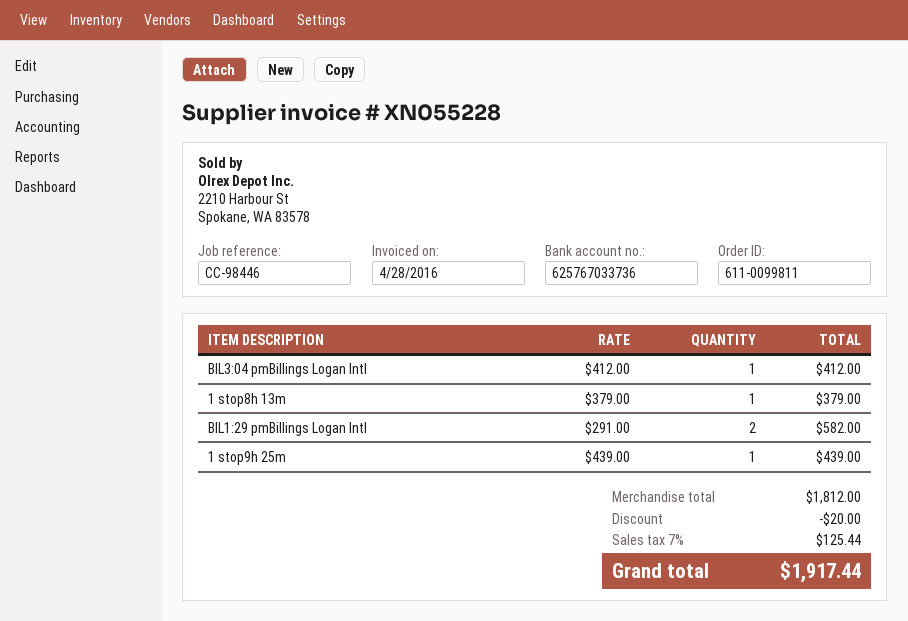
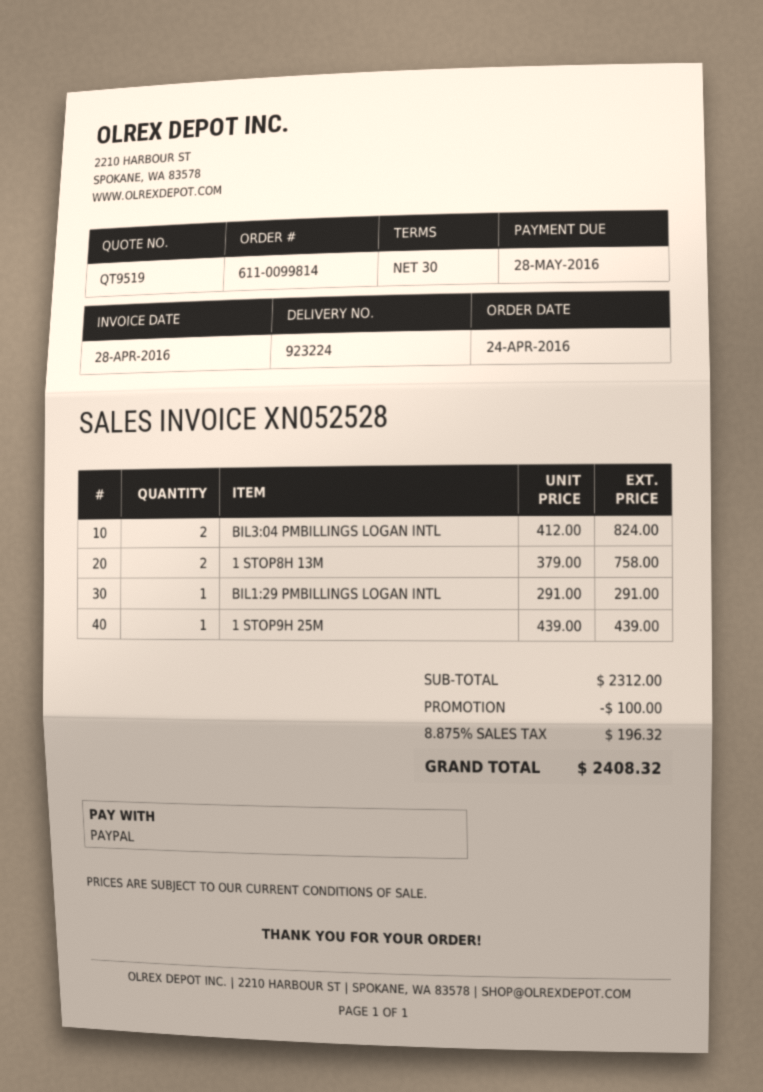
order number: 611-0099811 -> 611-0099814
invoice number: XN055228 -> XN052528
BIL3:04 pmBillings Logan Intl: 1 x 412.00 = 412.00 -> 2 x 412.00 = 824.00
1 stop8h 13m: 1 x 379.00 = 379.00 -> 2 x 379.00 = 758.00
BIL1:29 pmBillings Logan Intl: 2 x 291.00 = 582.00 -> 1 x 291.00 = 291.00
subtotal: 1812.00 -> 2312.00
discount: 20.00 -> 100.00
tax: 7% = 125.44 -> 8.875% = 196.32
total: 1917.44 -> 2408.32

